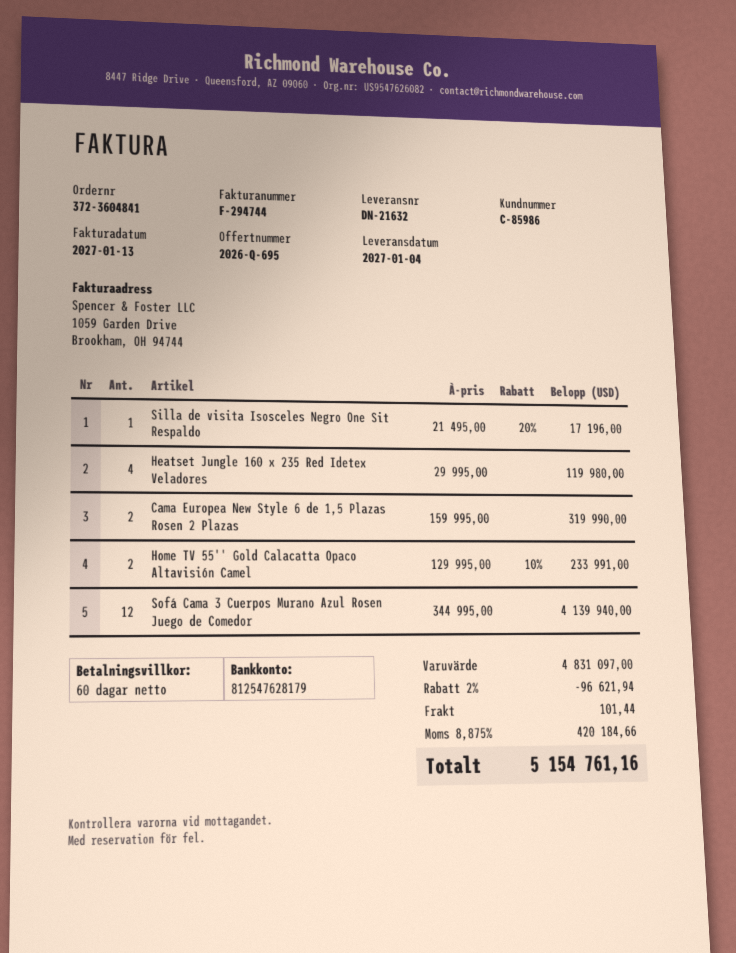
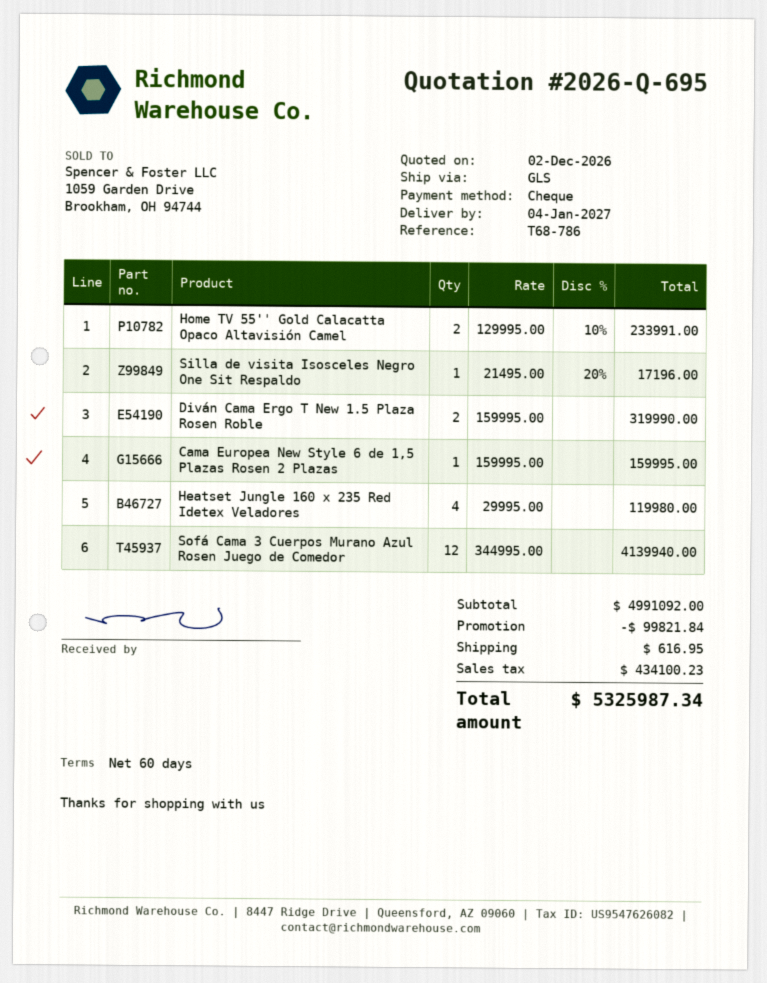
Cama Europea New Style 6 de 1,5 Plazas Rosen 2 Plazas: 2 x 159995.00 = 319990.00 -> 1 x 159995.00 = 159995.00
Diván Cama Ergo T New 1.5 Plaza Rosen Roble: none -> 2 x 159995.00 = 319990.00
subtotal: 4831097.00 -> 4991092.00
discount: 96621.94 -> 99821.84
shipping: 101.44 -> 616.95
tax: 420184.66 -> 434100.23
total: 5154761.16 -> 5325987.34

